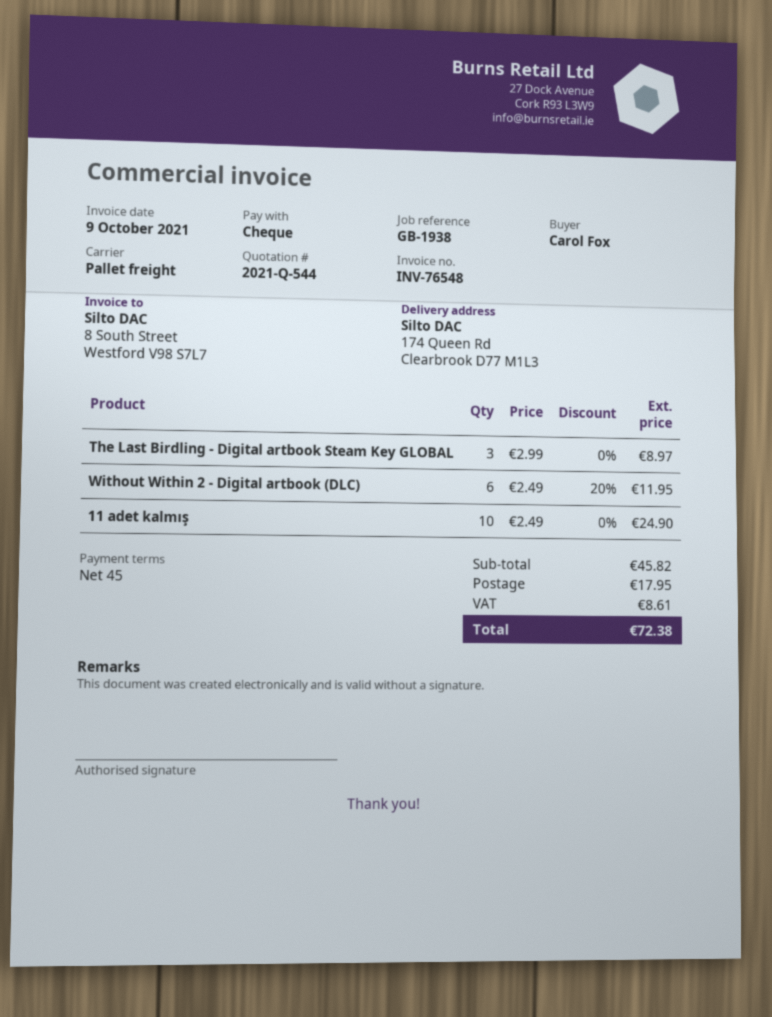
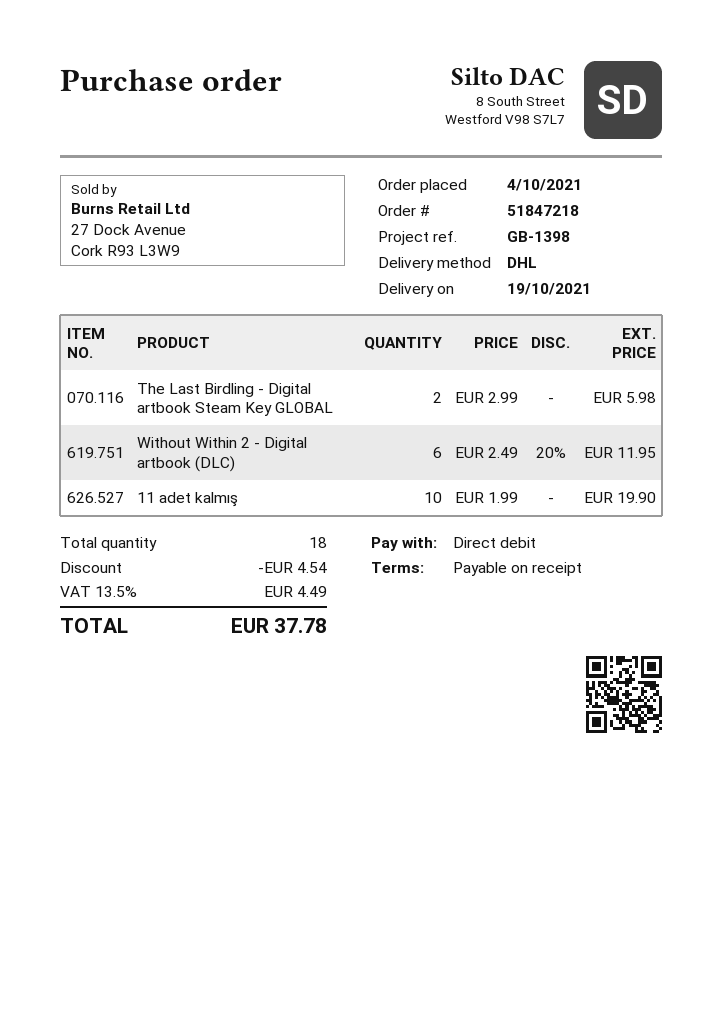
payment terms: 45 days -> on receipt
reference: GB-1938 -> GB-1398
payment method: cheque -> direct debit
shipping method: pallet freight -> DHL
The Last Birdling - Digital artbook Steam Key GLOBAL: 3 x 2.99 = 8.97 -> 2 x 2.99 = 5.98
11 adet kalmış: 10 x 2.49 = 24.90 -> 10 x 1.99 = 19.90
discount: none -> 4.54
shipping: 17.95 -> none
tax: 8.61 -> 4.49
total: 72.38 -> 37.78

